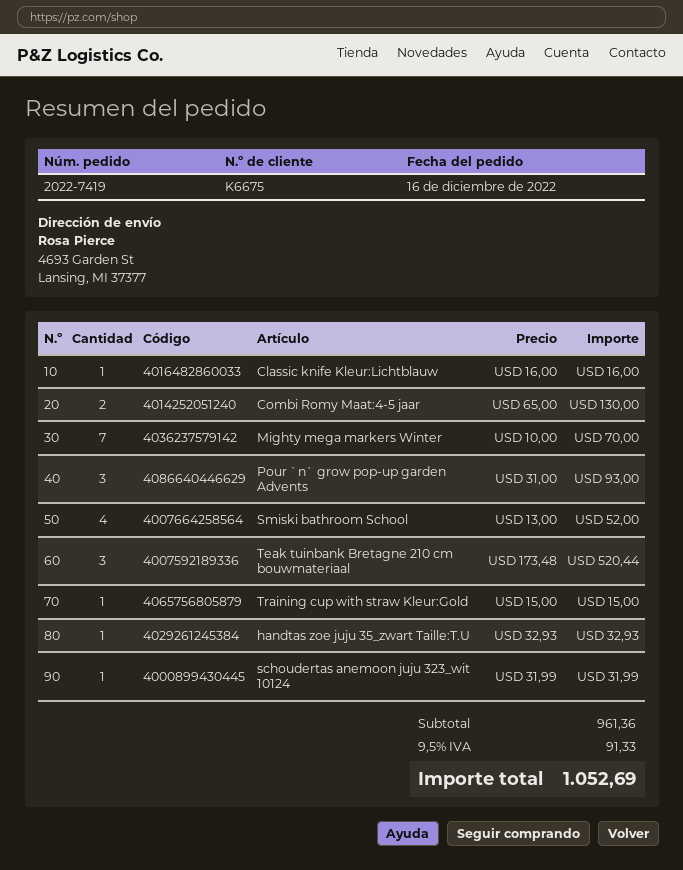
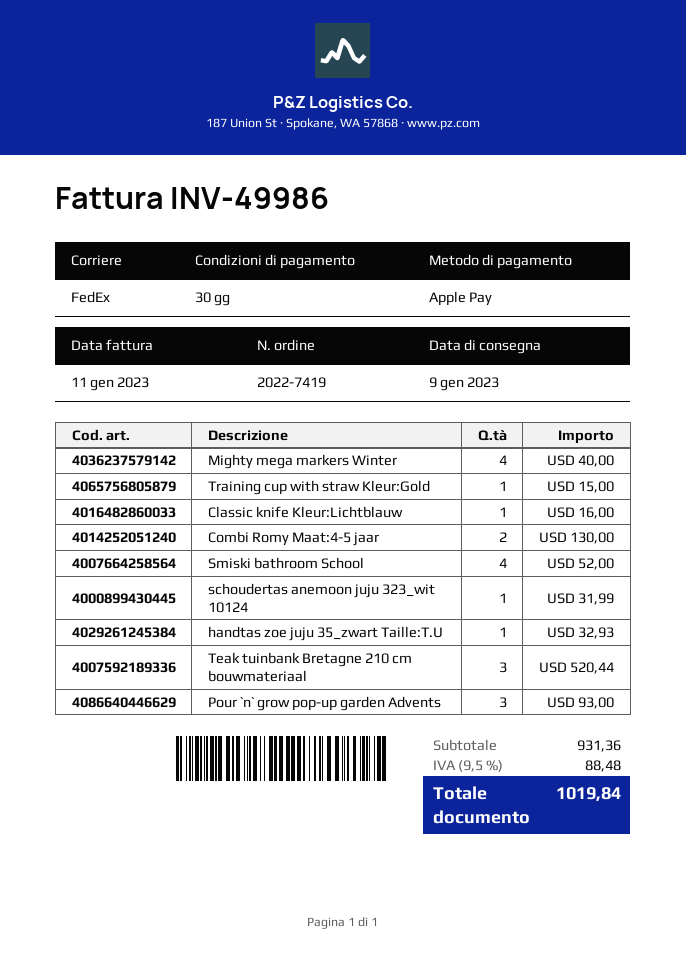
Mighty mega markers Winter: 7 for 70.00 -> 4 for 40.00
subtotal: 961.36 -> 931.36
tax: 9.5% = 91.33 -> 9.5% = 88.48
total: 1052.69 -> 1019.84

